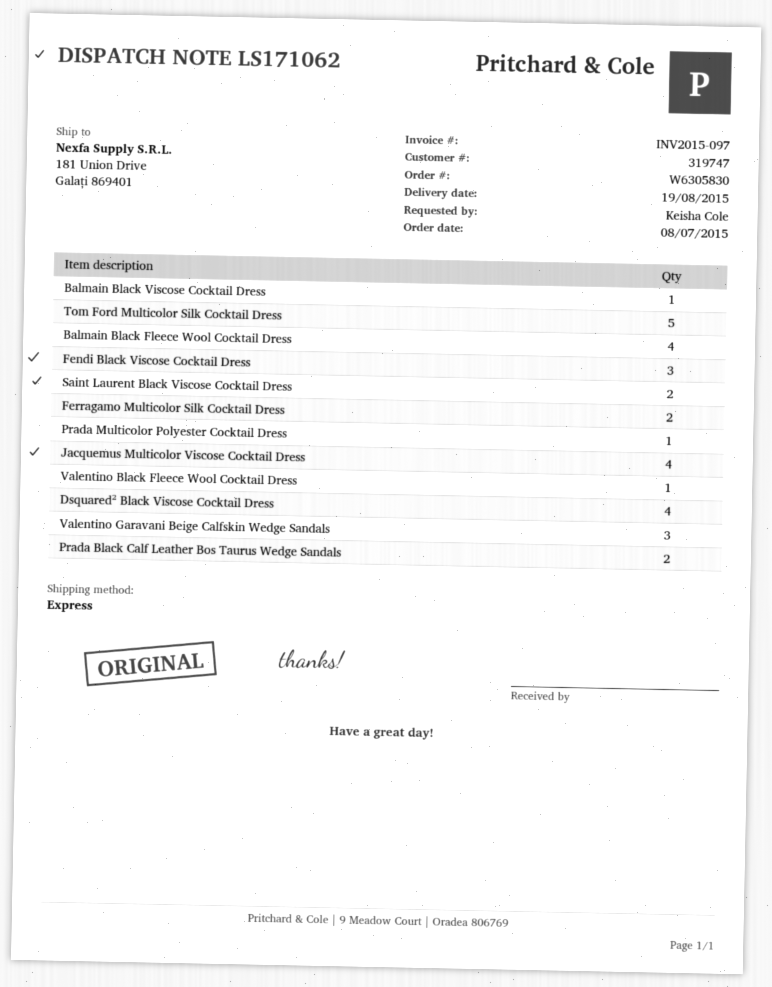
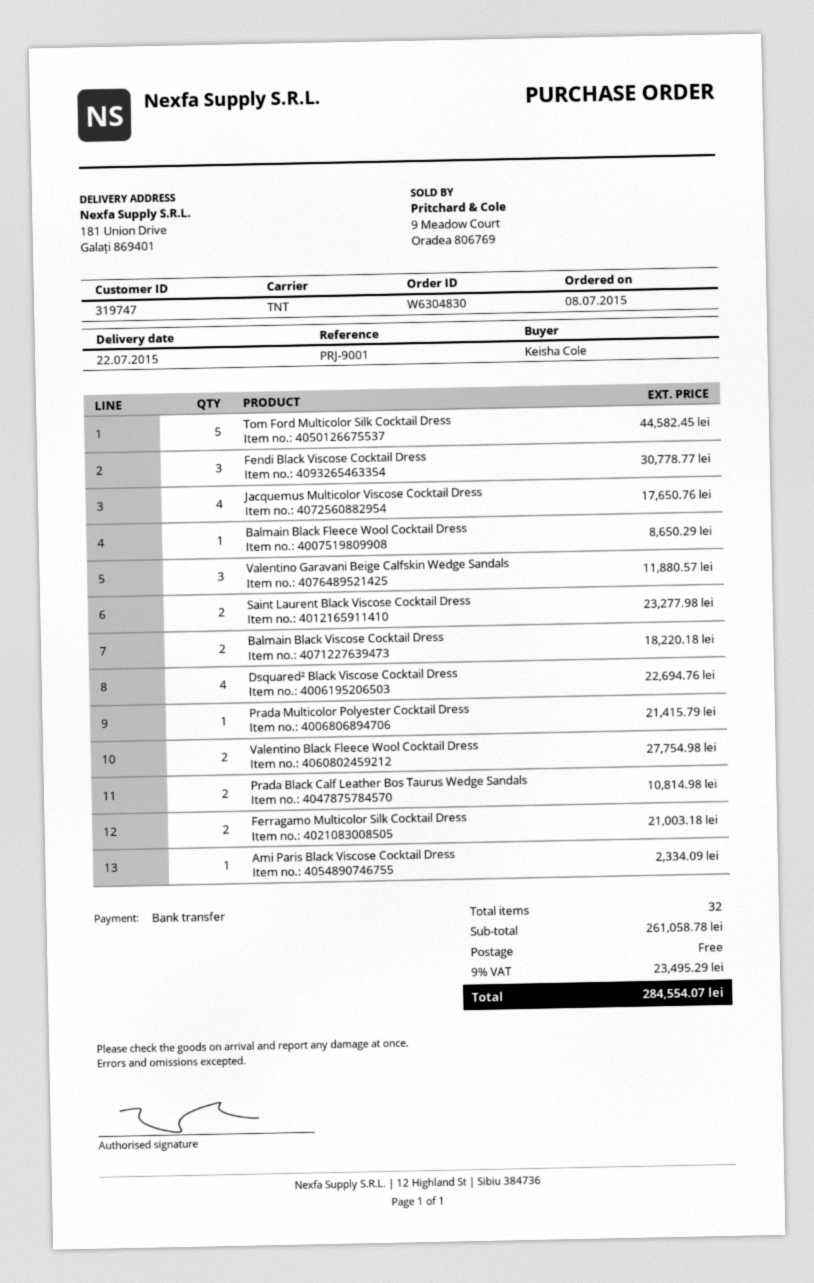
order number: W6305830 -> W6304830
delivery date: 2015-08-19 -> 2015-07-22
shipping method: express -> TNT
Balmain Black Viscose Cocktail Dress: 1 -> 2
Balmain Black Fleece Wool Cocktail Dress: 4 -> 1
Valentino Black Fleece Wool Cocktail Dress: 1 -> 2
Ami Paris Black Viscose Cocktail Dress: none -> 1

